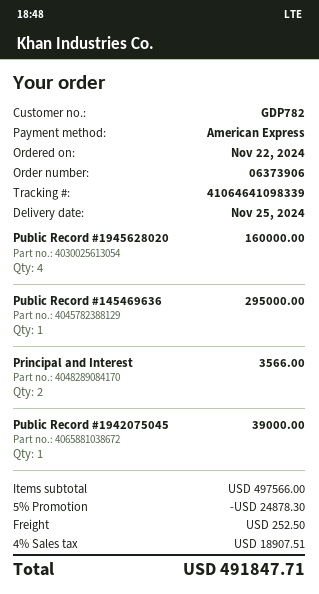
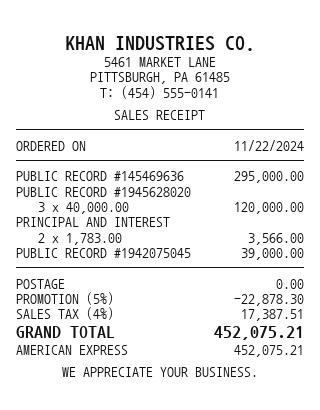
Public Record #1945628020: 4 for 160000.00 -> 3 for 120000.00
discount: 5% = 24878.30 -> 5% = 22878.30
shipping: 252.50 -> 0.00
tax: 4% = 18907.51 -> 4% = 17387.51
total: 491847.71 -> 452075.21

